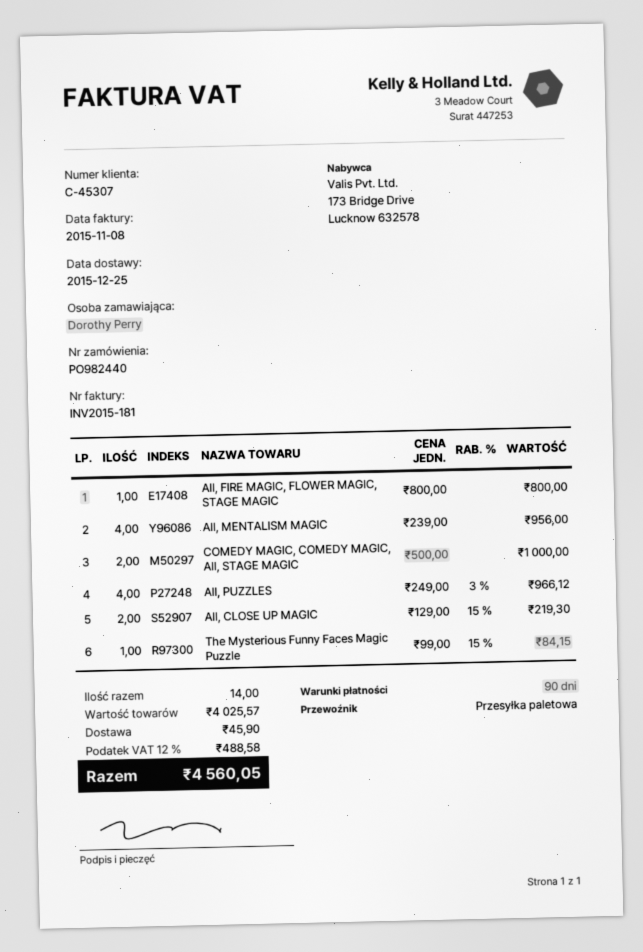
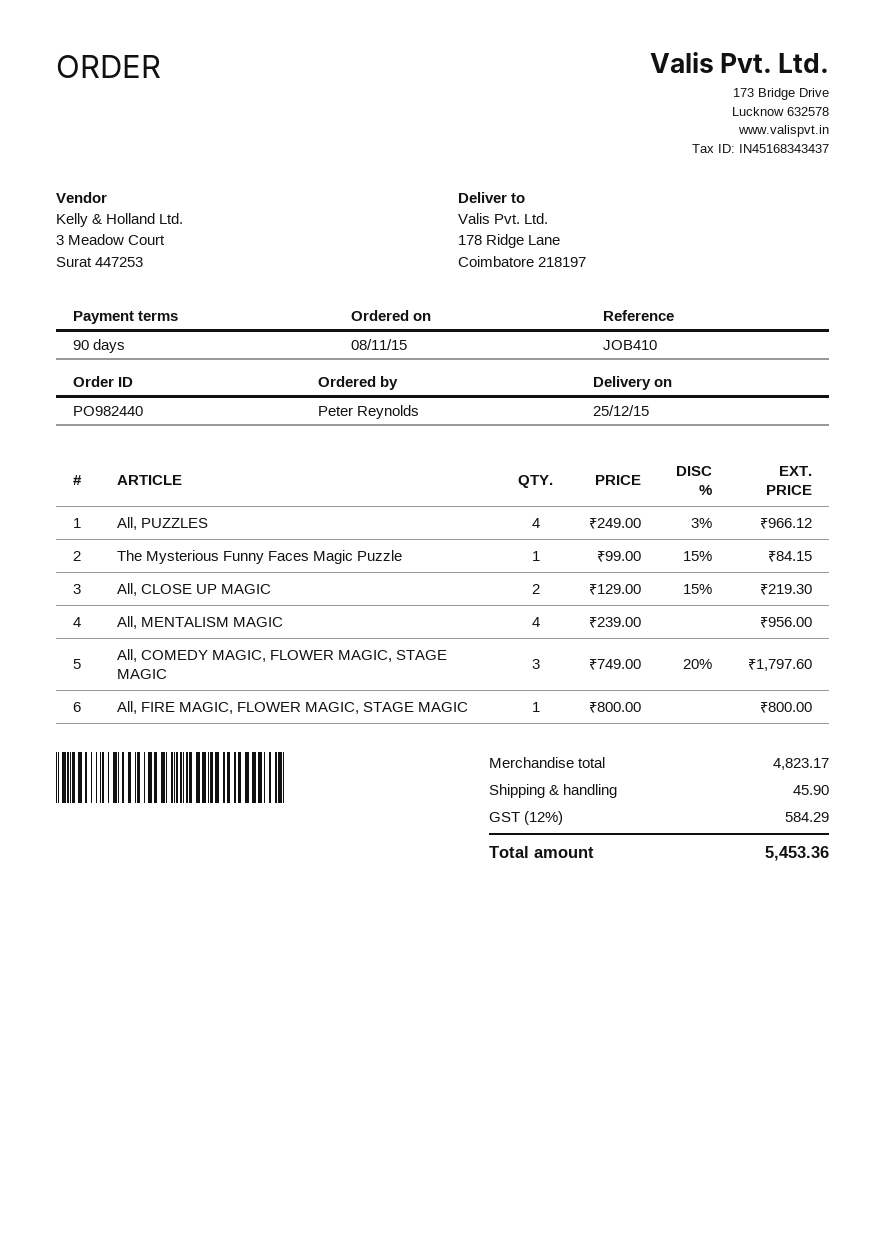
ordered by: Dorothy Perry -> Peter Reynolds
COMEDY MAGIC, COMEDY MAGIC, All, STAGE MAGIC: 2 x 500.00 = 1000.00 -> none
All, COMEDY MAGIC, FLOWER MAGIC, STAGE MAGIC: none -> 3 x 749.00 - 20% = 1797.60
subtotal: 4025.57 -> 4823.17
tax: 12% = 488.58 -> 12% = 584.29
total: 4560.05 -> 5453.36

